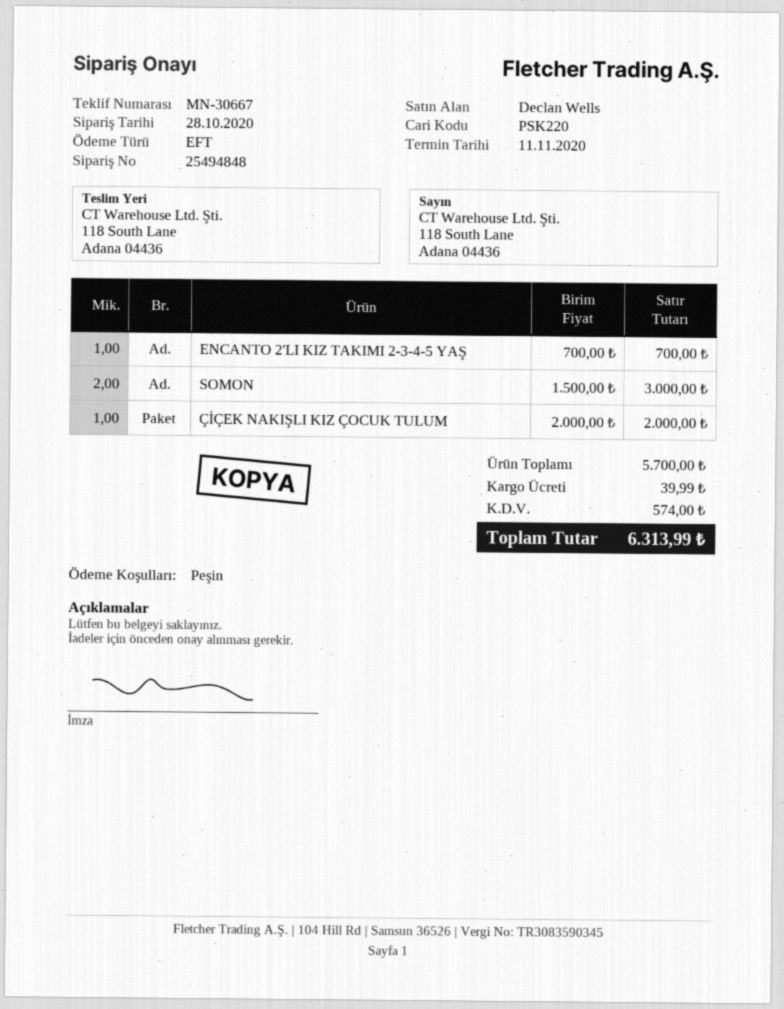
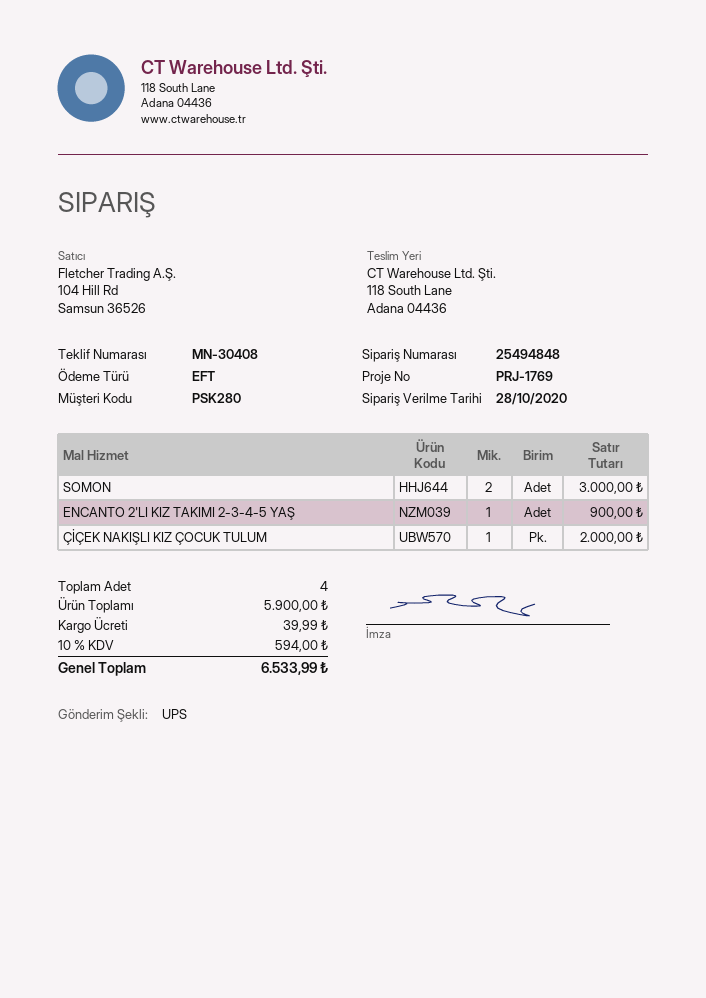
quote number: MN-30667 -> MN-30408
customer number: PSK220 -> PSK280
ENCANTO 2'LI KIZ TAKIMI 2-3-4-5 YAŞ: 1 for 700.00 -> 1 for 900.00
subtotal: 5700.00 -> 5900.00
tax: 574.00 -> 594.00
total: 6313.99 -> 6533.99

